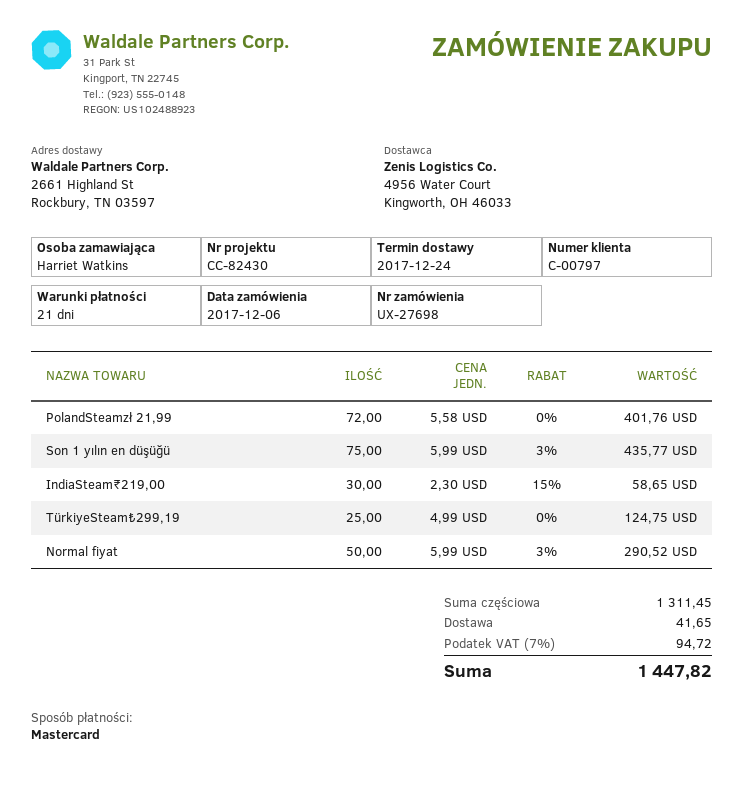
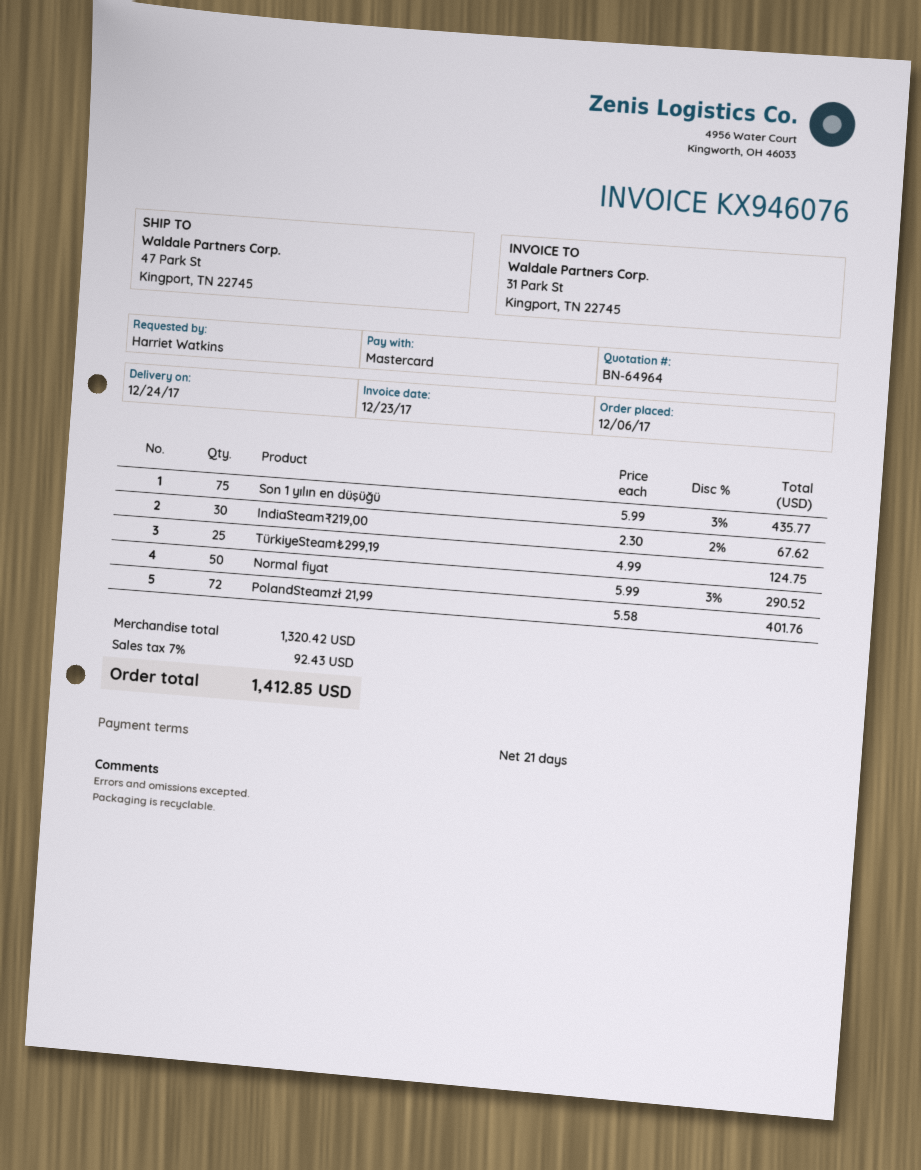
ship to: 2661 Highland St, Rockbury, TN 03597 -> 47 Park St, Kingport, TN 22745
IndiaSteam₹219,00: 30 x 2.30 - 15% = 58.65 -> 30 x 2.30 - 2% = 67.62
subtotal: 1311.45 -> 1320.42
shipping: 41.65 -> none
tax: 7% = 94.72 -> 7% = 92.43
total: 1447.82 -> 1412.85

